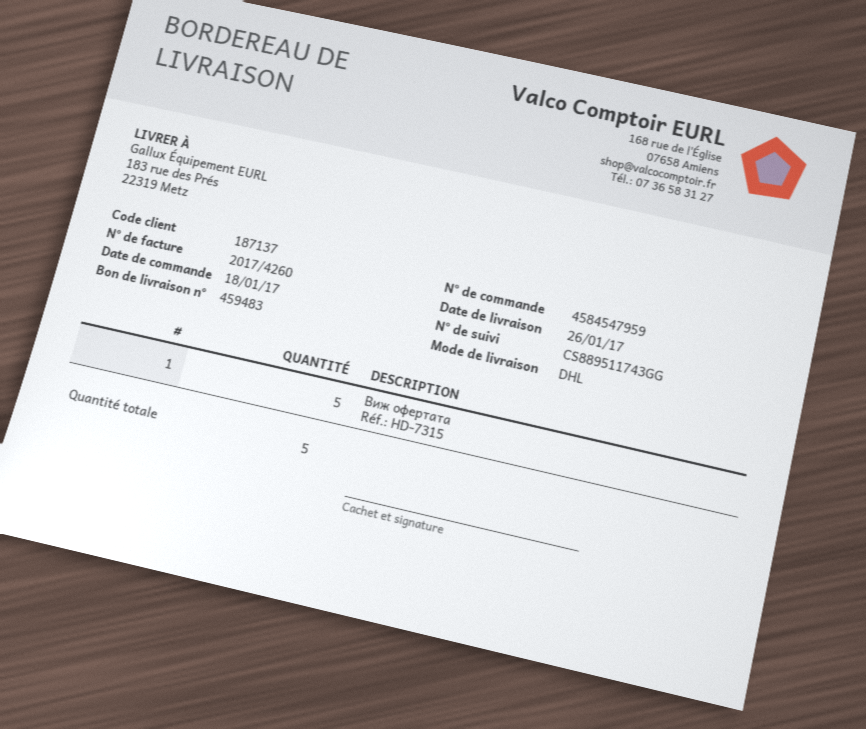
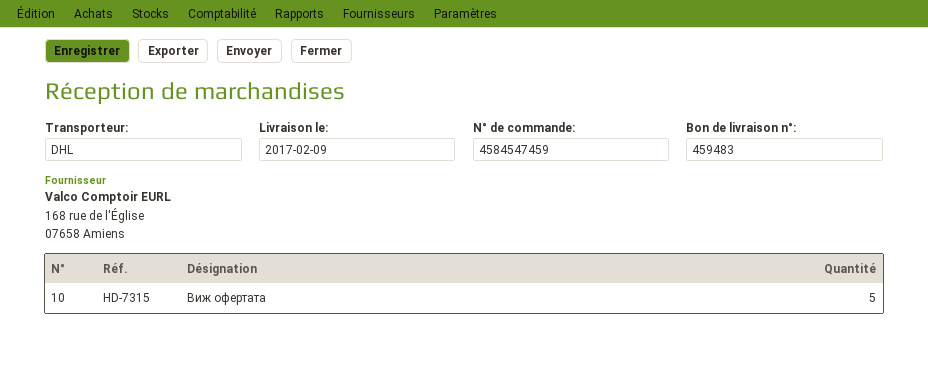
order number: 4584547959 -> 4584547459
delivery date: 2017-01-26 -> 2017-02-09

